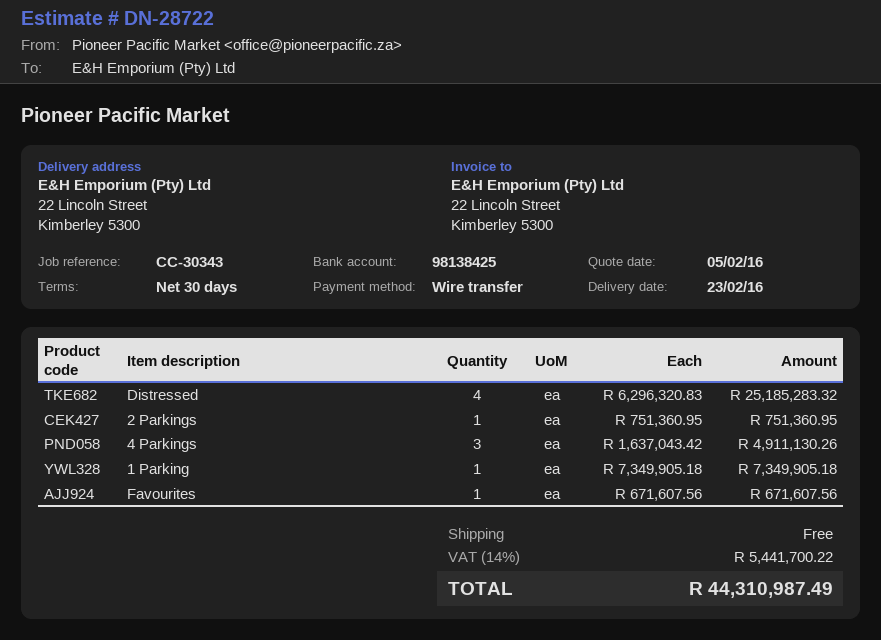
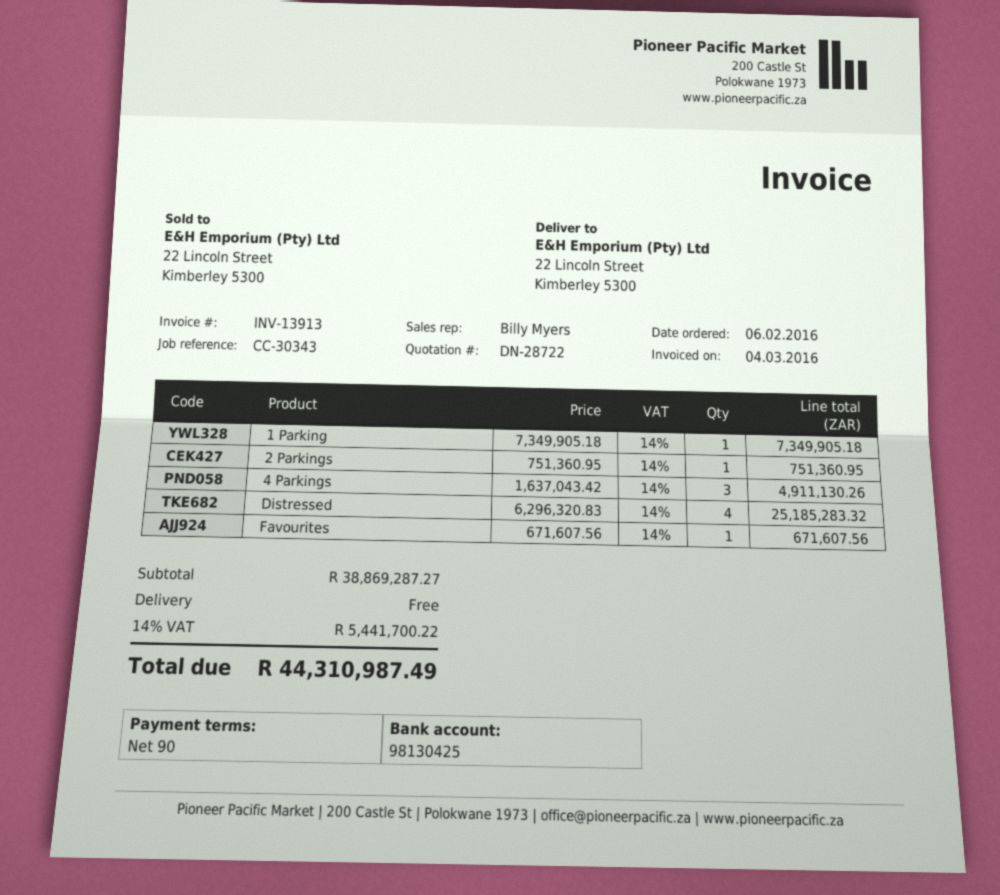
payment terms: 30 days -> 90 days
bank account: 98138425 -> 98130425

